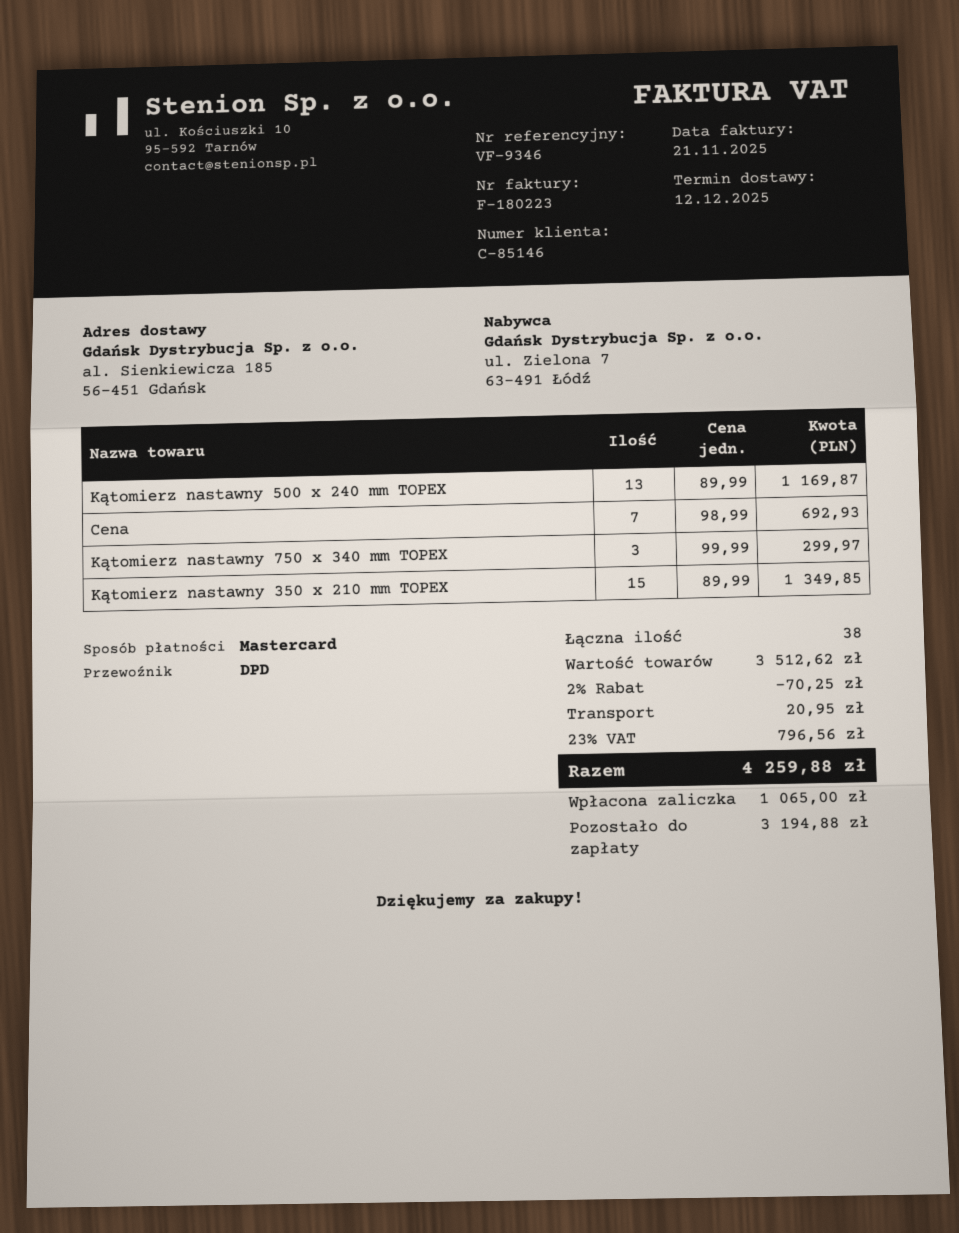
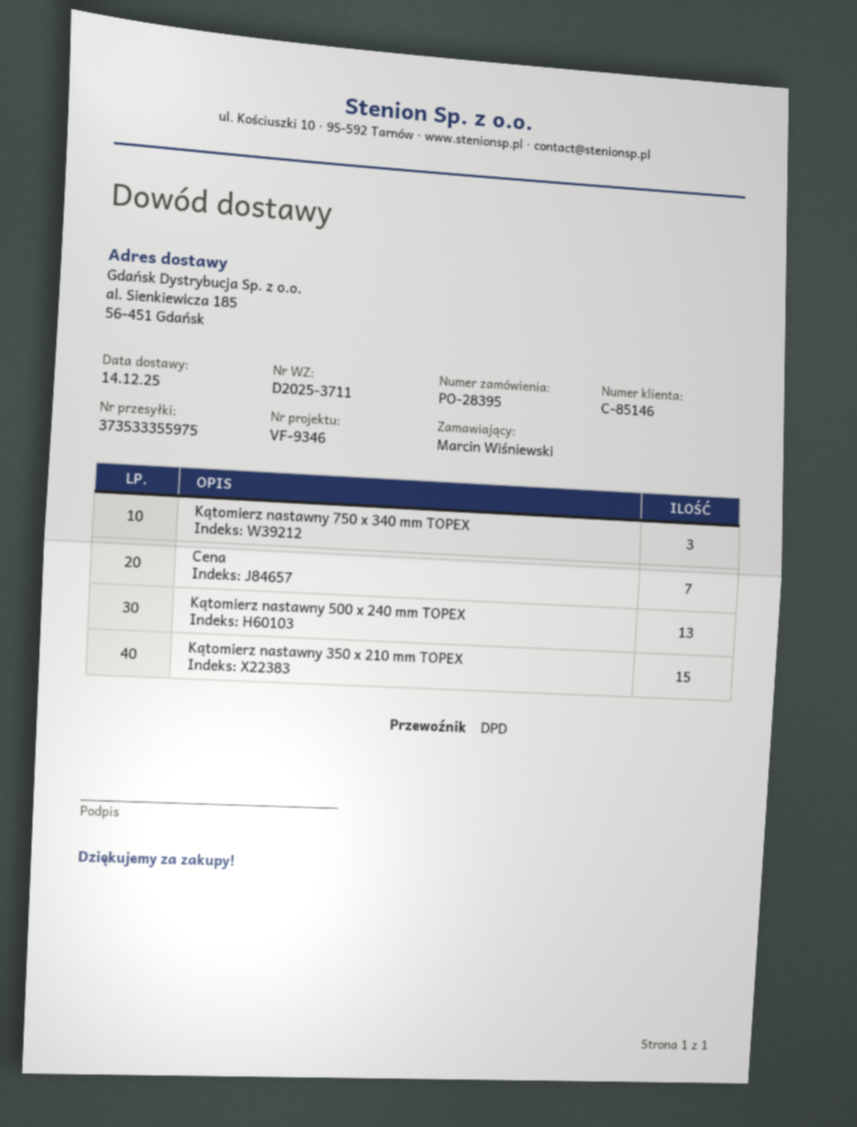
delivery date: 2025-12-12 -> 2025-12-14

